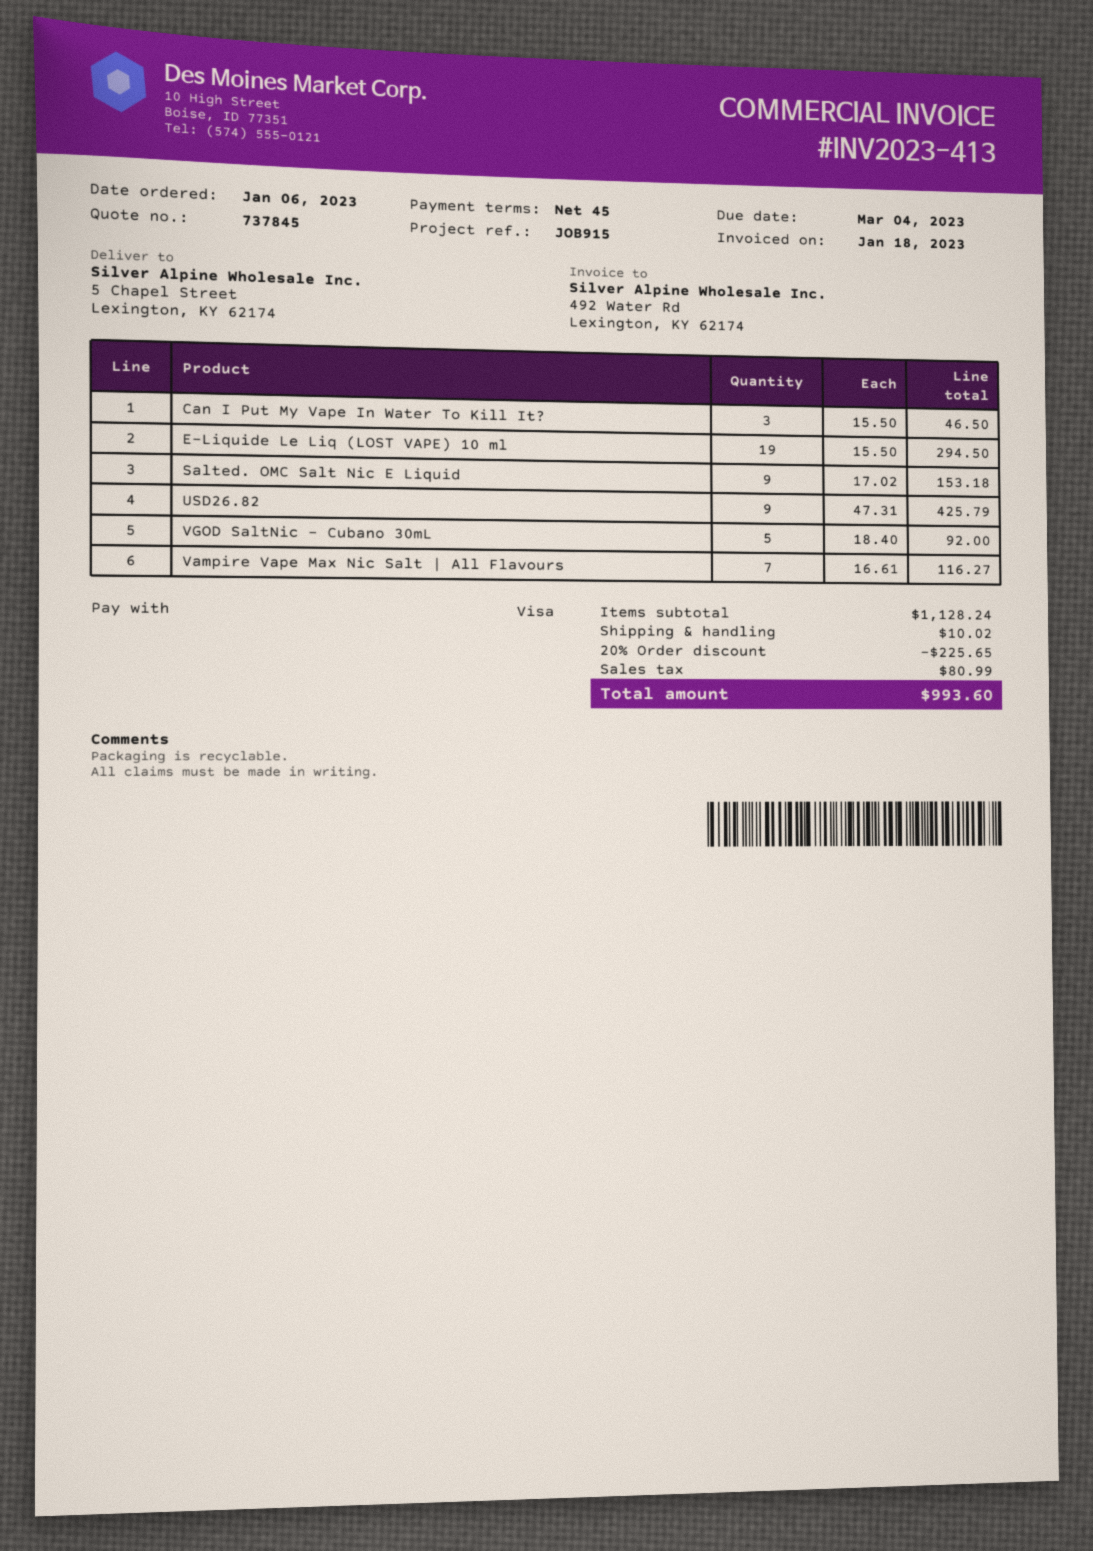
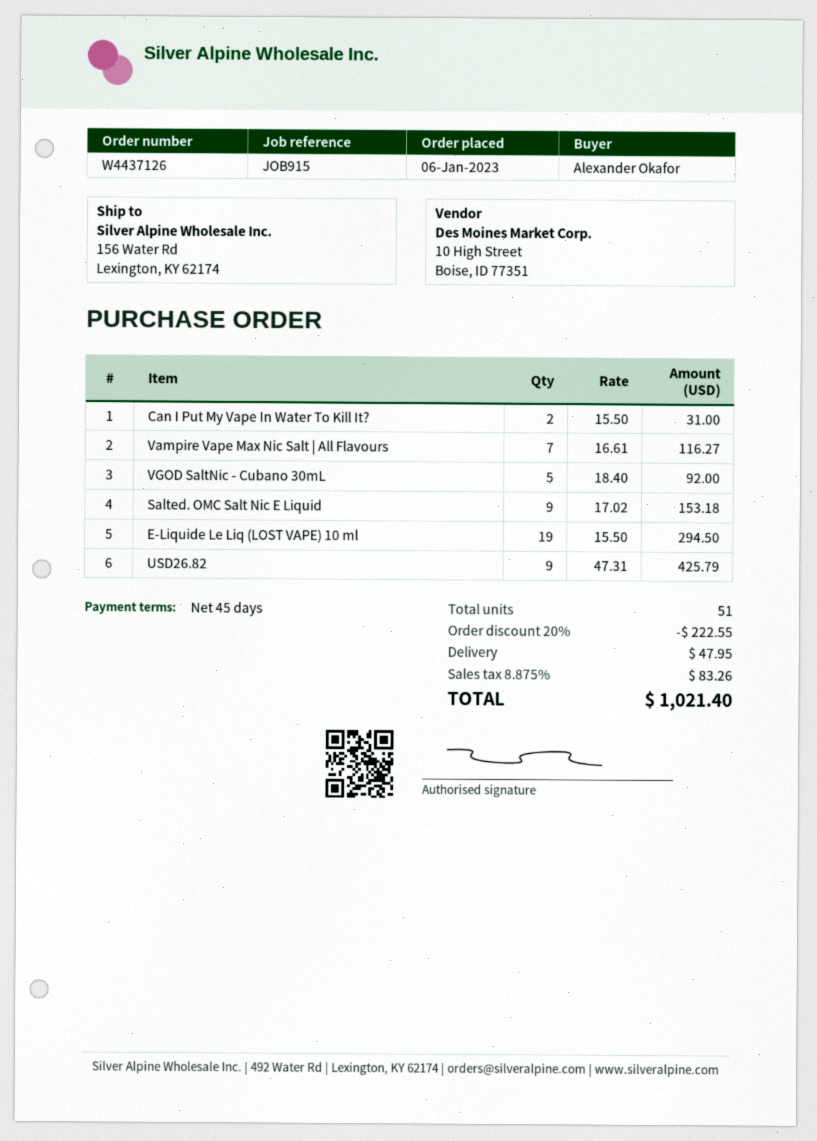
ship to: 5 Chapel Street, Lexington, KY 62174 -> 156 Water Rd, Lexington, KY 62174
Can I Put My Vape In Water To Kill It?: 3 x 15.50 = 46.50 -> 2 x 15.50 = 31.00
discount: 20% = 225.65 -> 20% = 222.55
shipping: 10.02 -> 47.95
tax: 80.99 -> 83.26
total: 993.60 -> 1021.40

